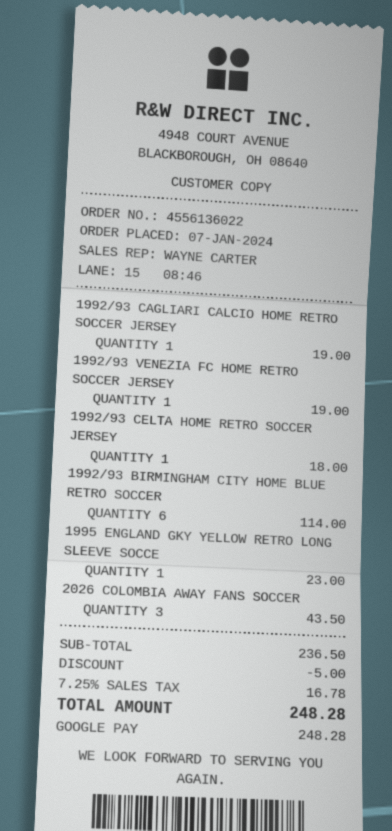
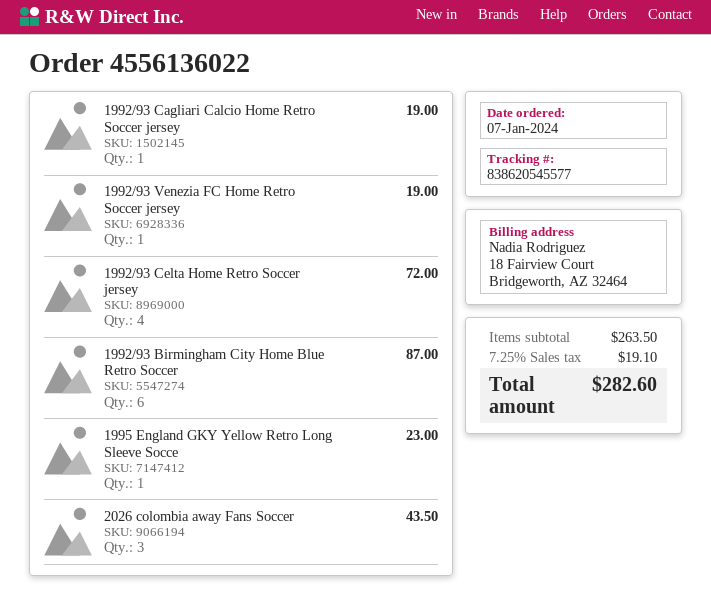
1992/93 CELTA HOME RETRO SOCCER JERSEY: 1 for 18.00 -> 4 for 72.00
1992/93 BIRMINGHAM CITY HOME BLUE RETRO SOCCER: 6 for 114.00 -> 6 for 87.00
subtotal: 236.50 -> 263.50
discount: 5.00 -> none
tax: 7.25% = 16.78 -> 7.25% = 19.10
total: 248.28 -> 282.60

